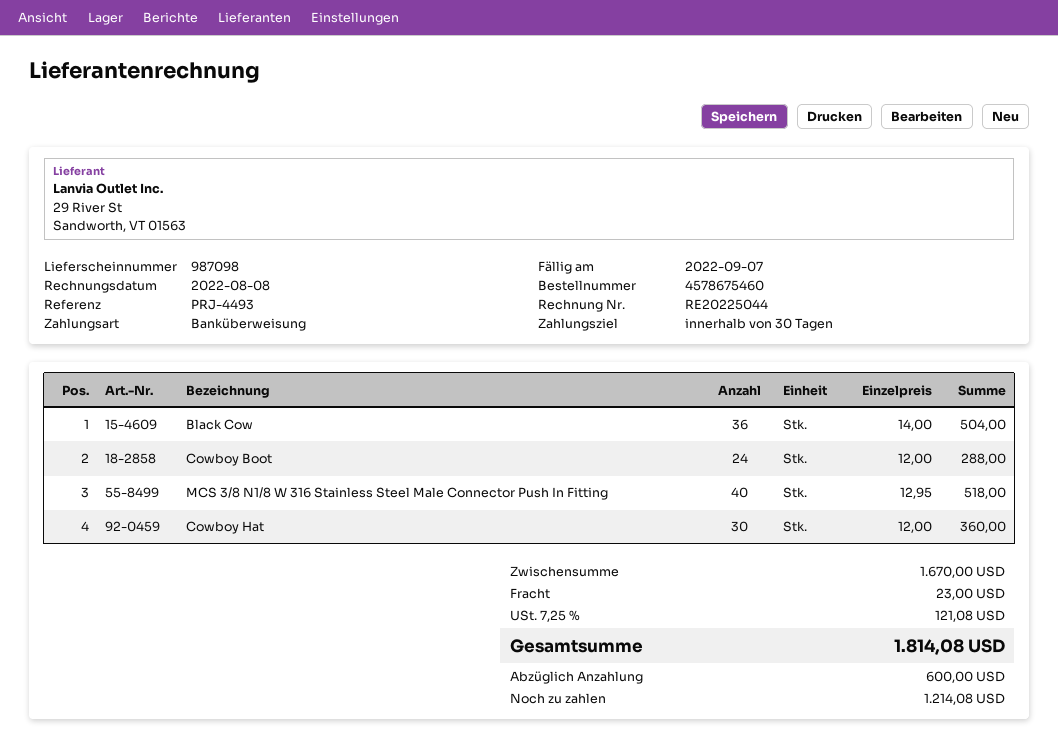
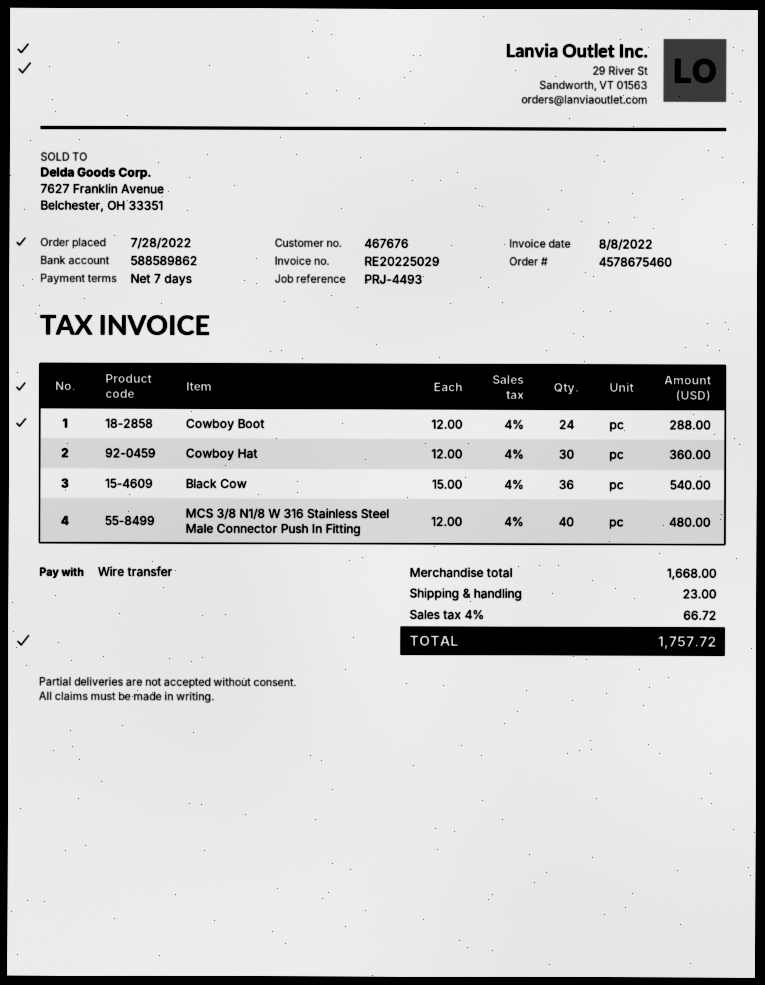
invoice number: RE20225044 -> RE20225029
payment terms: 30 days -> 7 days
Black Cow: 36 x 14.00 = 504.00 -> 36 x 15.00 = 540.00
MCS 3/8 N1/8 W 316 Stainless Steel Male Connector Push In Fitting: 40 x 12.95 = 518.00 -> 40 x 12.00 = 480.00
subtotal: 1670.00 -> 1668.00
tax: 7.25% = 121.08 -> 4% = 66.72
total: 1814.08 -> 1757.72

